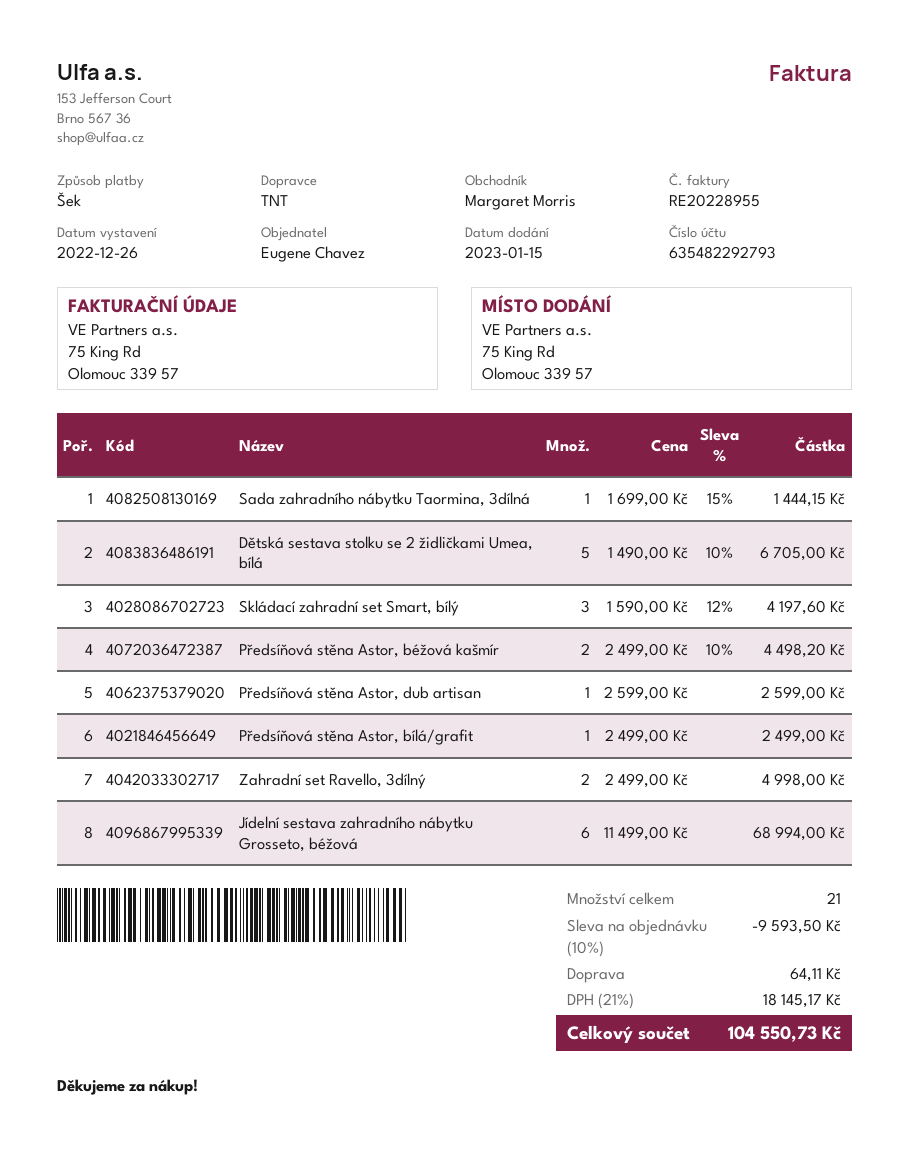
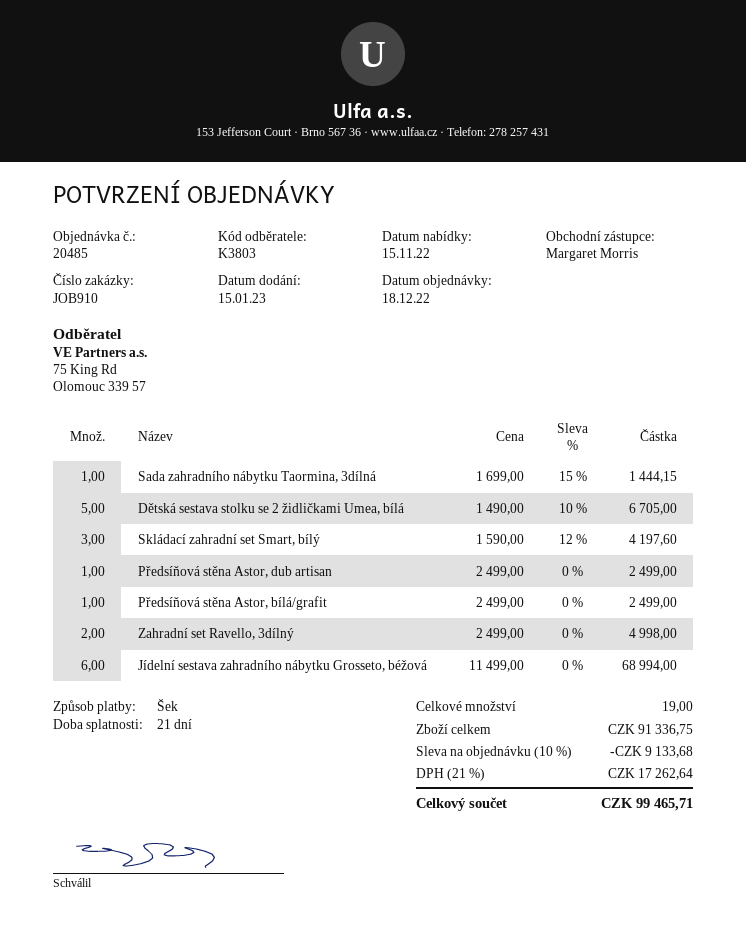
Předsíňová stěna Astor, béžová kašmír: 2 x 2499.00 - 10% = 4498.20 -> none
Předsíňová stěna Astor, dub artisan: 1 x 2599.00 = 2599.00 -> 1 x 2499.00 = 2499.00
total quantity: 21 -> 19
discount: 10% = 9593.50 -> 10% = 9133.68
shipping: 64.11 -> none
tax: 21% = 18145.17 -> 21% = 17262.64
total: 104550.73 -> 99465.71

